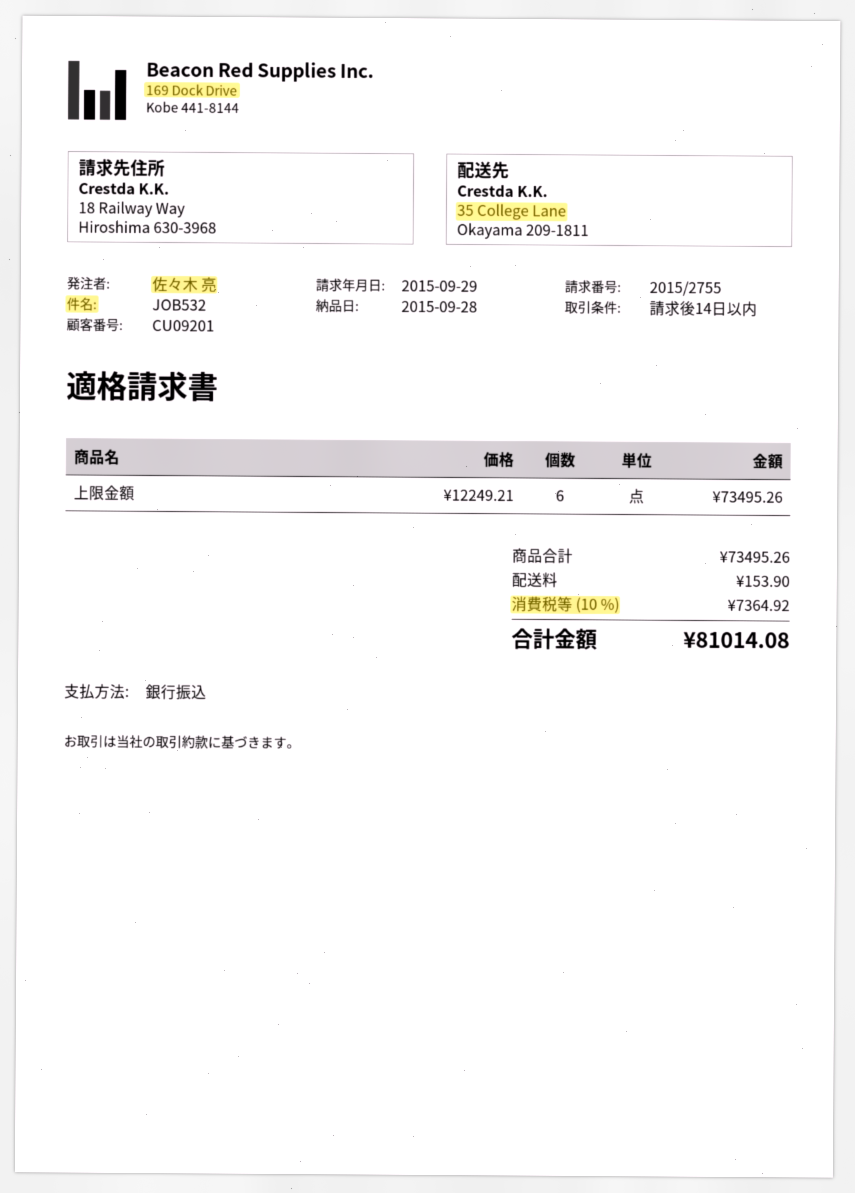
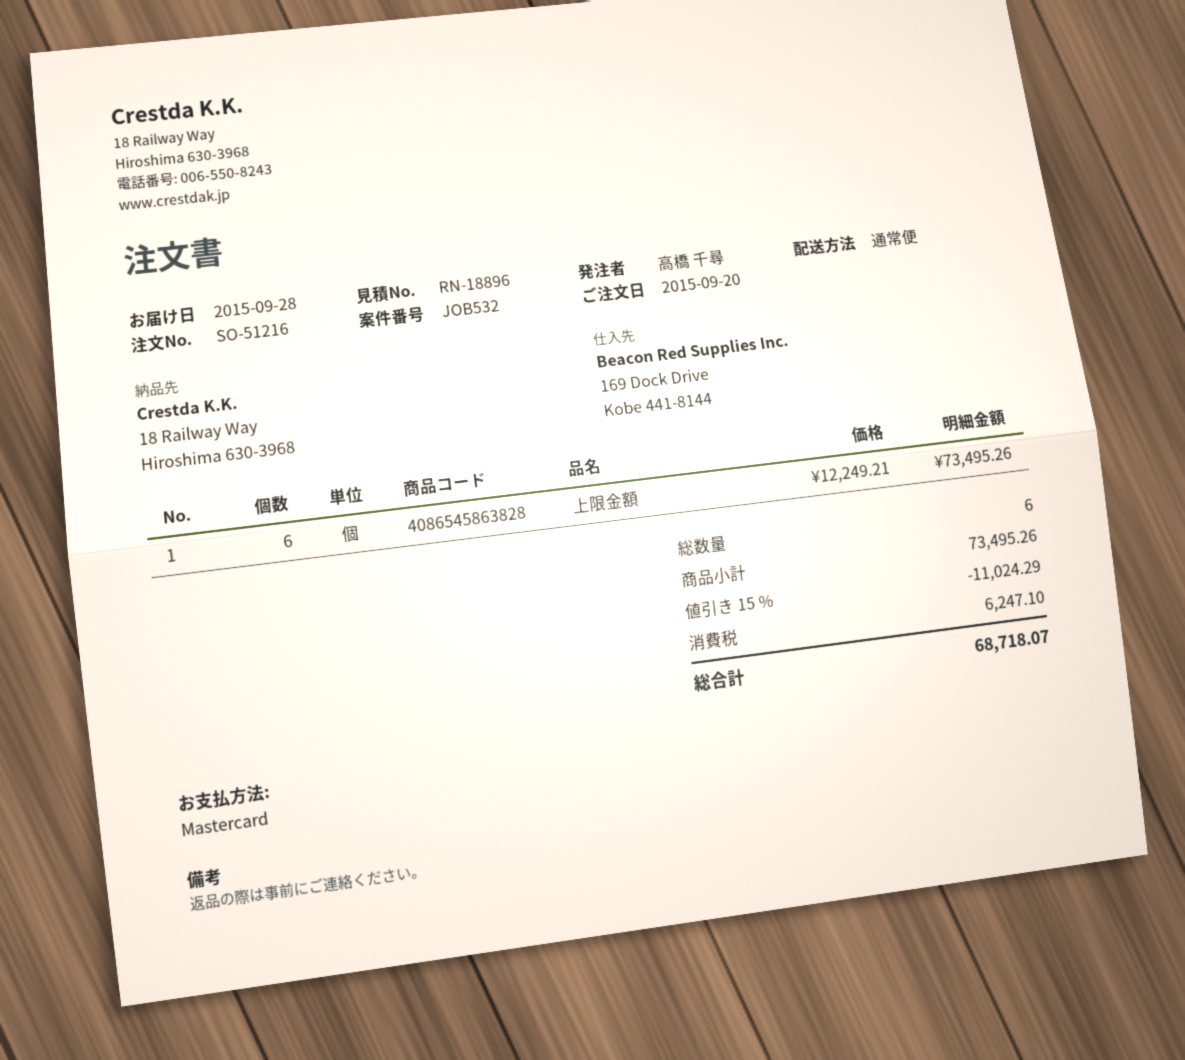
ordered by: 佐々木 亮 -> 高橋 千尋
payment method: bank transfer -> Mastercard
ship to: 35 College Lane, Okayama 209-1811 -> 18 Railway Way, Hiroshima 630-3968
discount: none -> 15% = 11024.29
shipping: 153.90 -> none
tax: 7364.92 -> 6247.10
total: 81014.08 -> 68718.07

